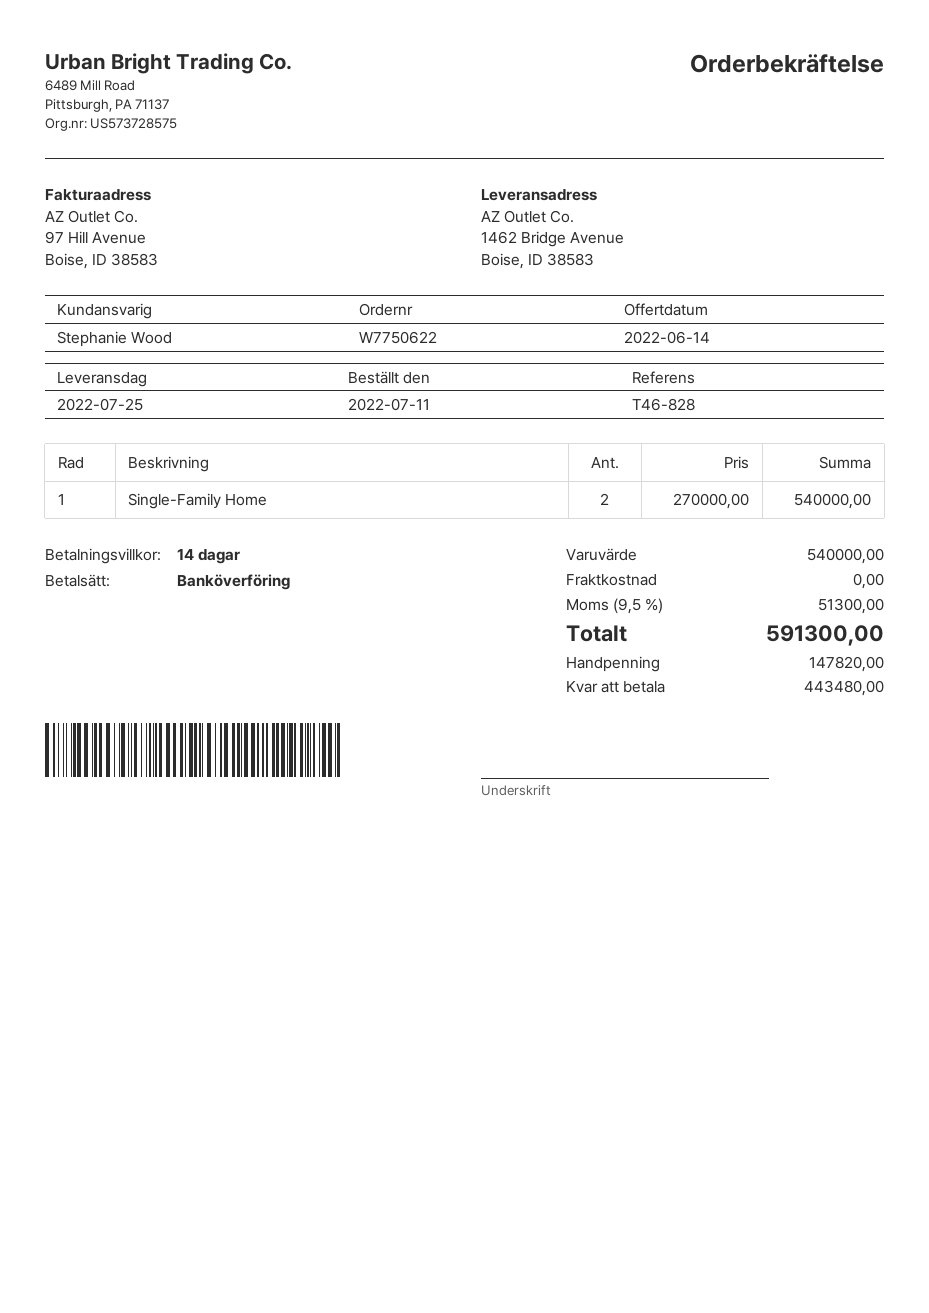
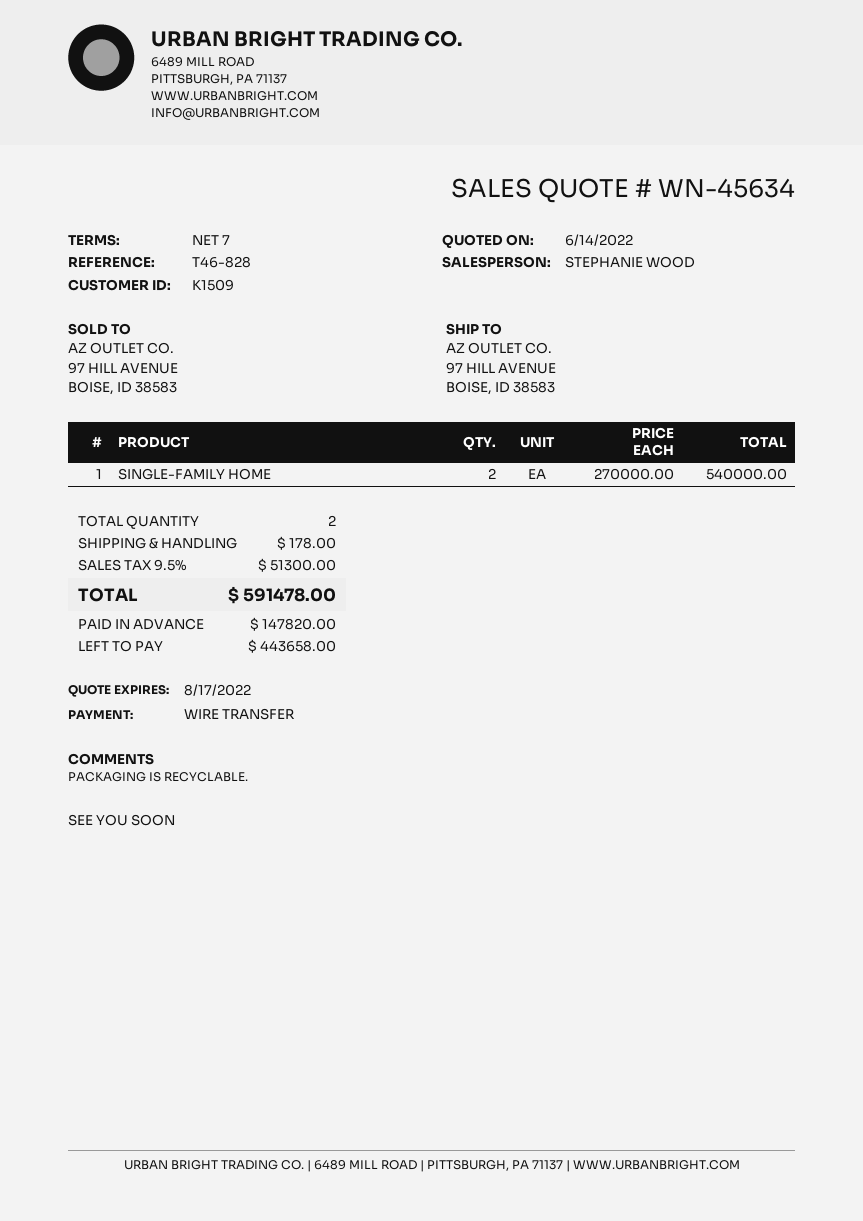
payment terms: 14 days -> 7 days
ship to: 1462 Bridge Avenue, Boise, ID 38583 -> 97 HILL AVENUE, BOISE, ID 38583
shipping: 0.00 -> 178.00
total: 591300.00 -> 591478.00
balance: 443480.00 -> 443658.00

